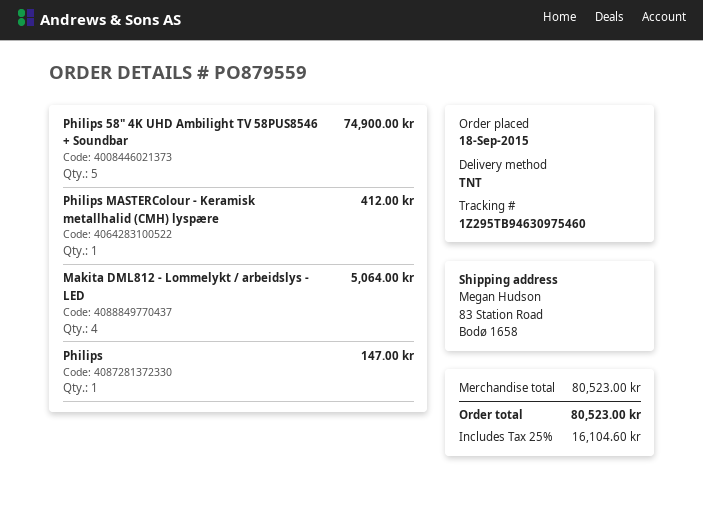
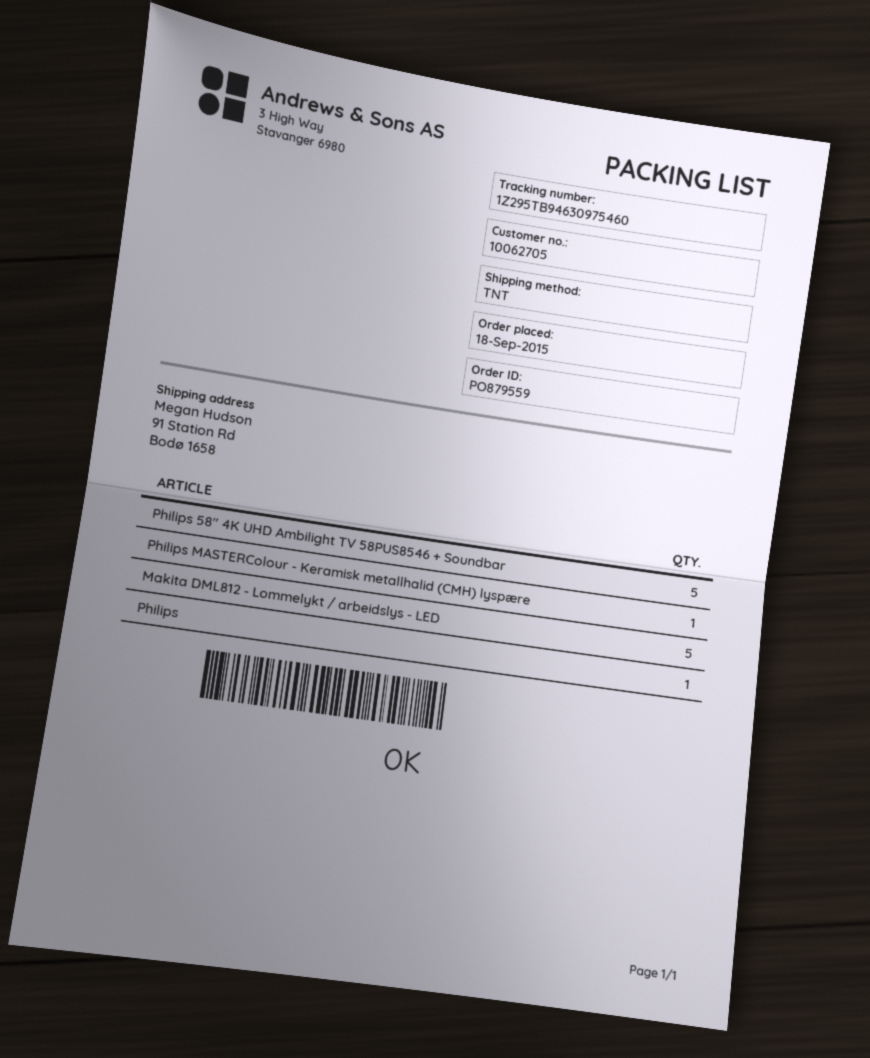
ship to: 83 Station Road, Bodø 1658 -> 91 Station Rd, Bodø 1658
Makita DML812 - Lommelykt / arbeidslys - LED: 4 -> 5

